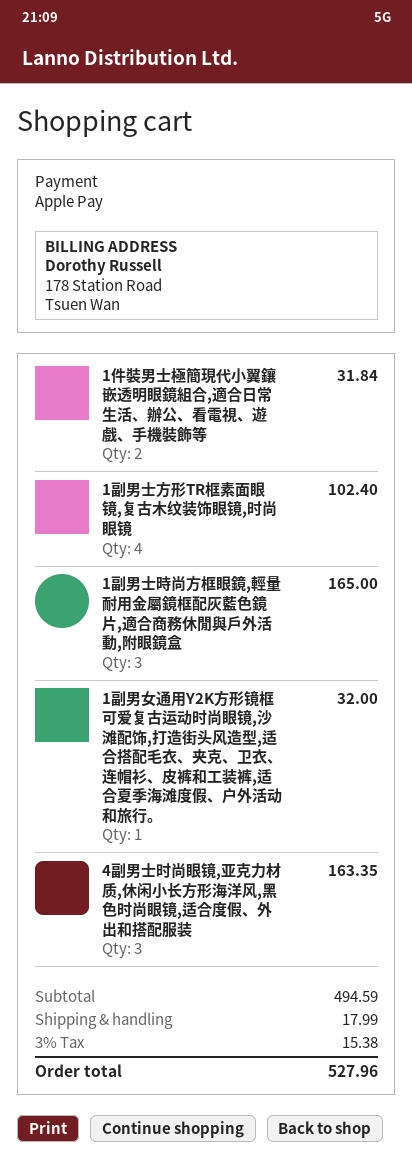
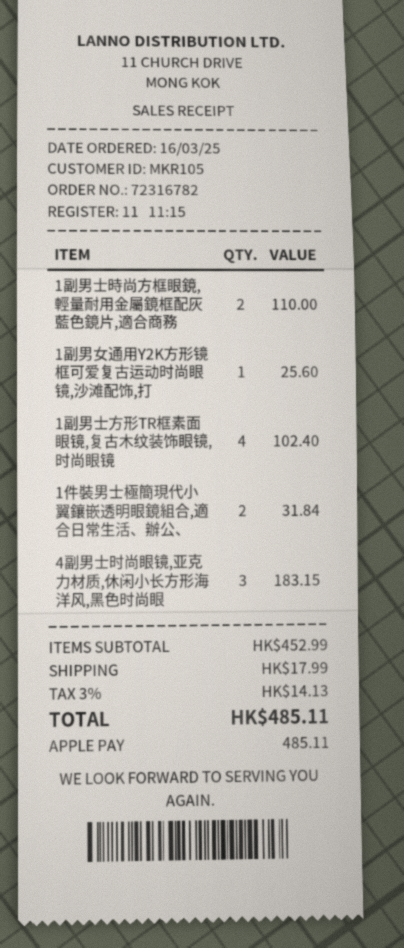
1副男士時尚方框眼鏡,輕量耐用金屬鏡框配灰藍色鏡片,適合商務休閒與戶外活動,附眼鏡盒: 3 for 165.00 -> 2 for 110.00
1副男女通用Y2K方形镜框可爱复古运动时尚眼镜,沙滩配饰,打造街头风造型,适合搭配毛衣、夹克、卫衣、连帽衫、皮裤和工装裤,适合夏季海滩度假、户外活动和旅行。: 1 for 32.00 -> 1 for 25.60
4副男士时尚眼镜,亚克力材质,休闲小长方形海洋风,黑色时尚眼镜,适合度假、外出和搭配服装: 3 for 163.35 -> 3 for 183.15
subtotal: 494.59 -> 452.99
tax: 3% = 15.38 -> 3% = 14.13
total: 527.96 -> 485.11

